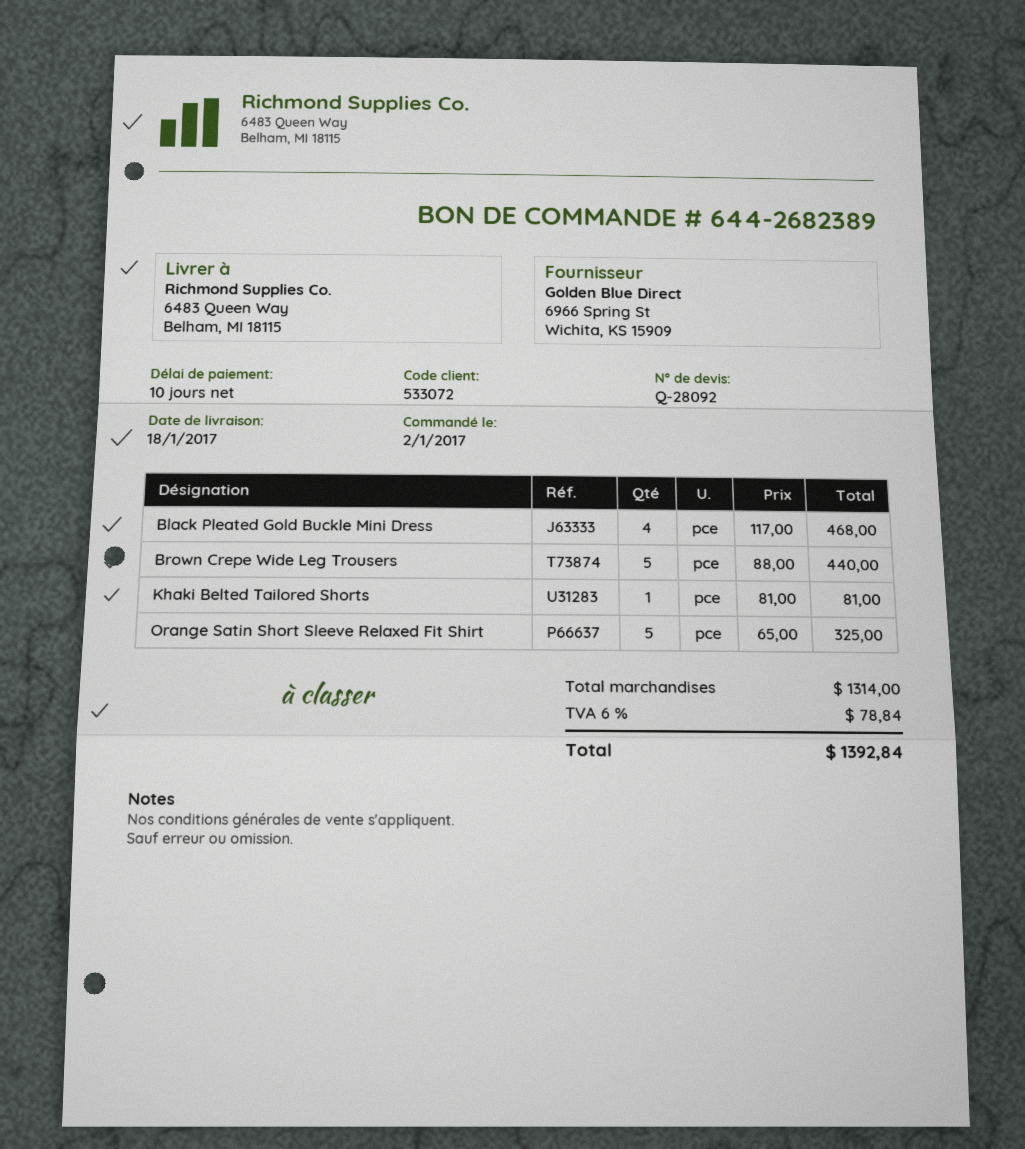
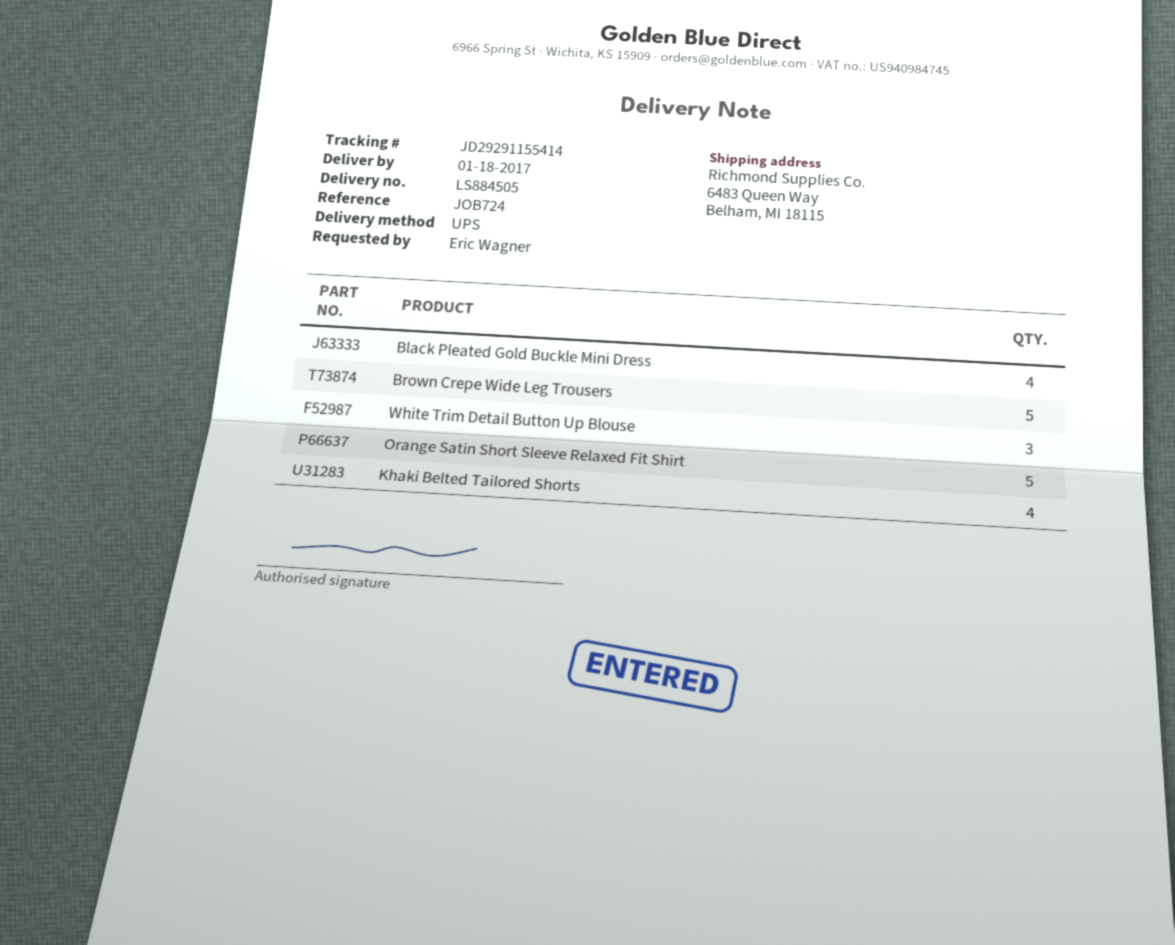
Khaki Belted Tailored Shorts: 1 -> 4
White Trim Detail Button Up Blouse: none -> 3

